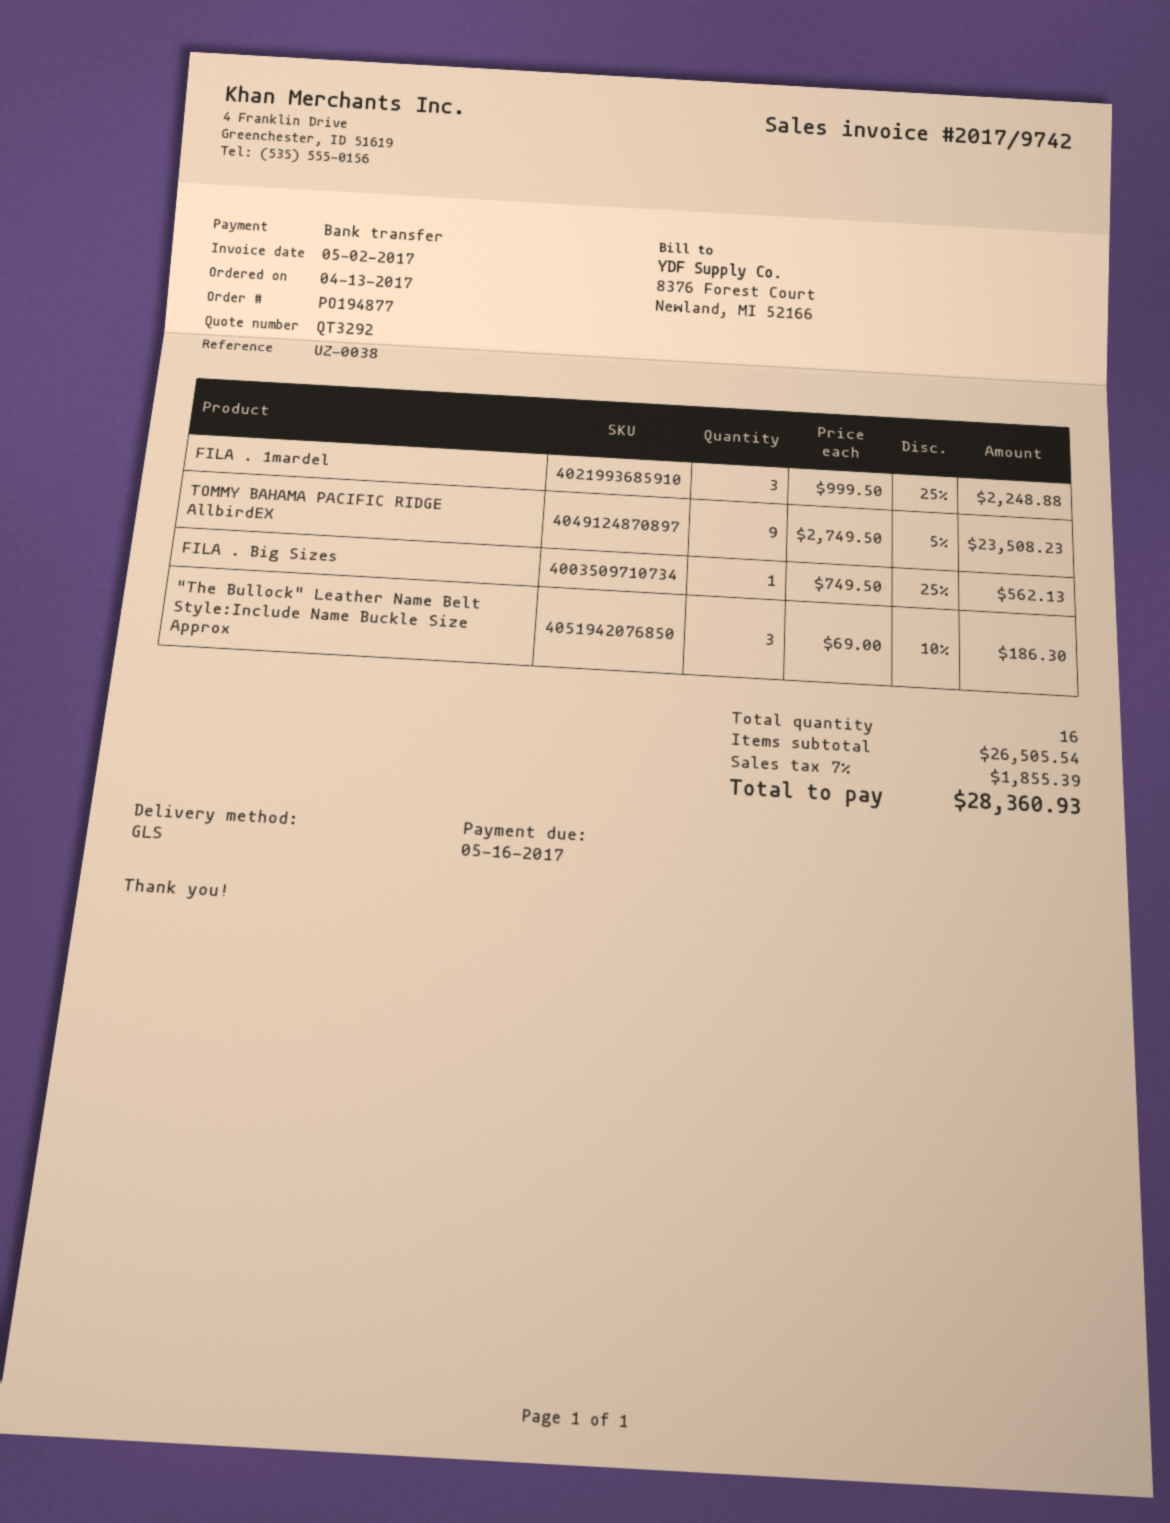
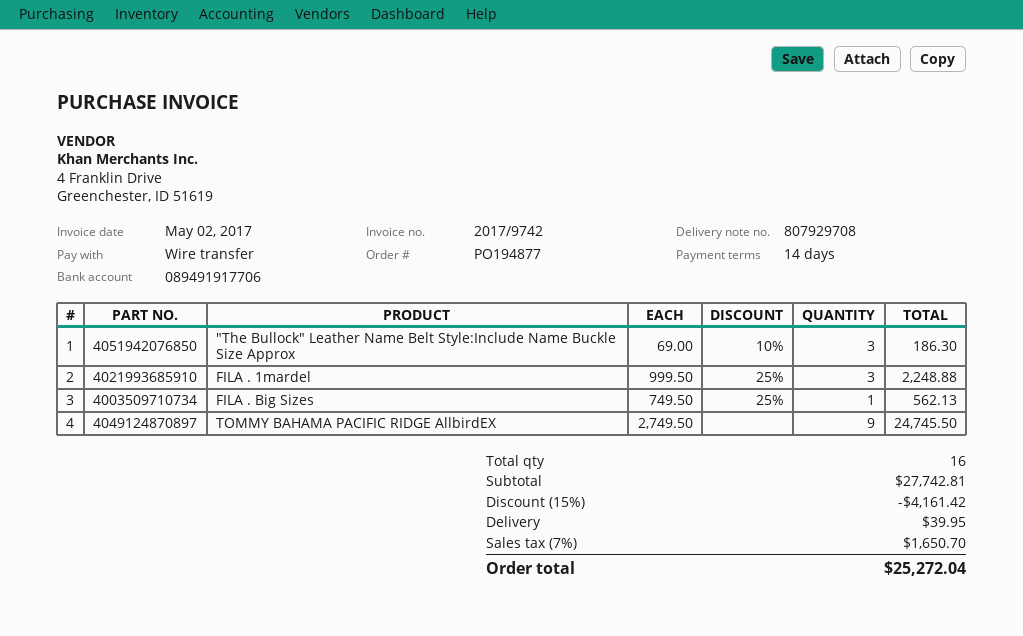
TOMMY BAHAMA PACIFIC RIDGE AllbirdEX: 9 x 2749.50 - 5% = 23508.23 -> 9 x 2749.50 = 24745.50
subtotal: 26505.54 -> 27742.81
discount: none -> 15% = 4161.42
shipping: none -> 39.95
tax: 7% = 1855.39 -> 7% = 1650.70
total: 28360.93 -> 25272.04

